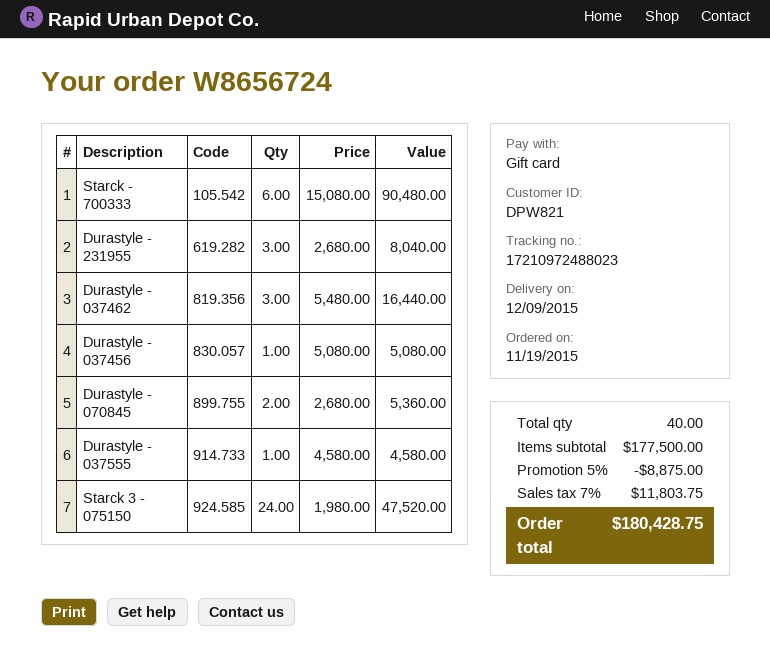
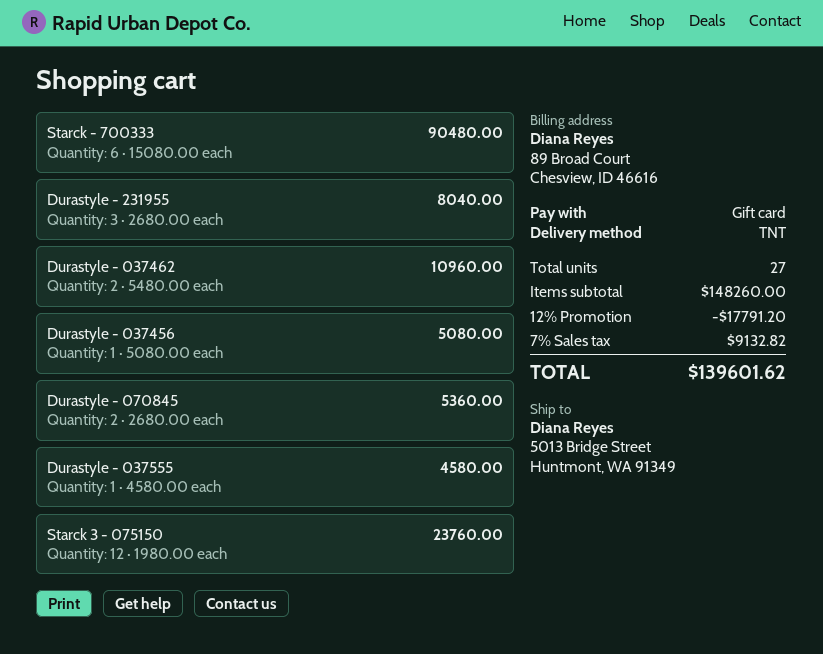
Durastyle - 037462: 3 x 5480.00 = 16440.00 -> 2 x 5480.00 = 10960.00
Starck 3 - 075150: 24 x 1980.00 = 47520.00 -> 12 x 1980.00 = 23760.00
total quantity: 40 -> 27
subtotal: 177500.00 -> 148260.00
discount: 5% = 8875.00 -> 12% = 17791.20
tax: 7% = 11803.75 -> 7% = 9132.82
total: 180428.75 -> 139601.62

